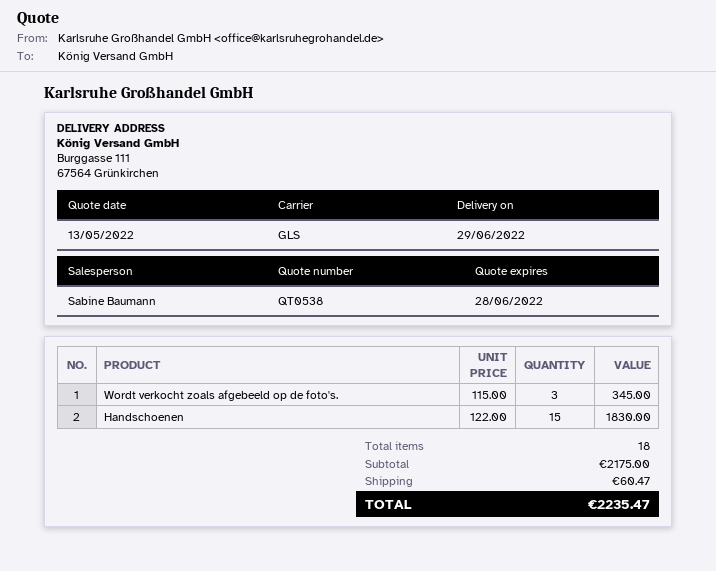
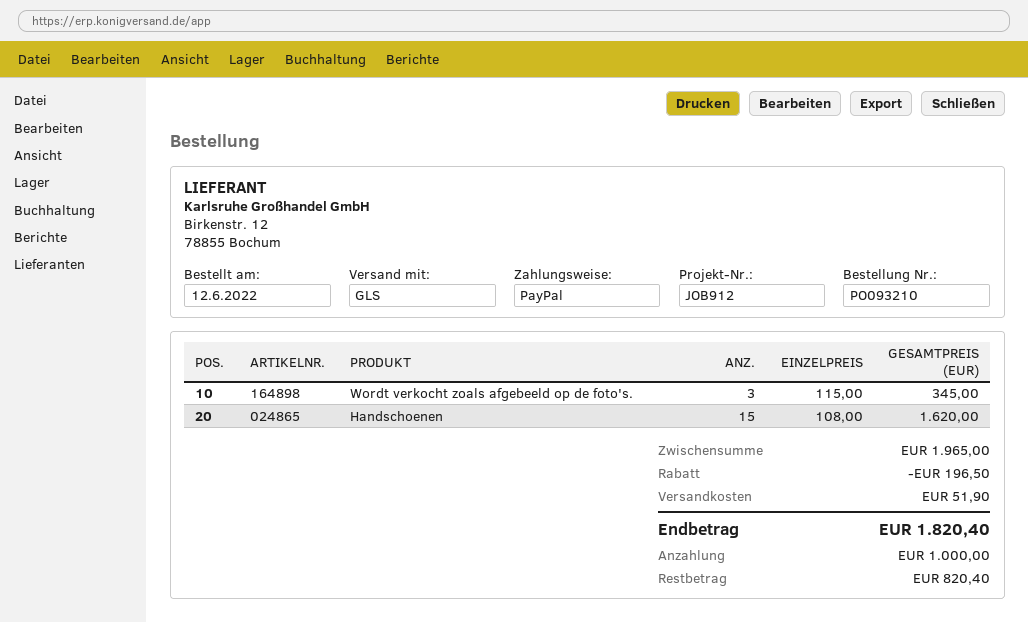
Handschoenen: 15 x 122.00 = 1830.00 -> 15 x 108.00 = 1620.00
subtotal: 2175.00 -> 1965.00
discount: none -> 196.50
shipping: 60.47 -> 51.90
total: 2235.47 -> 1820.40

